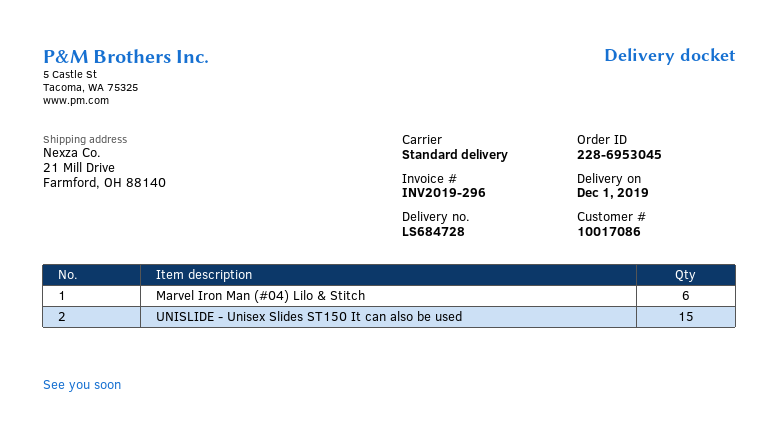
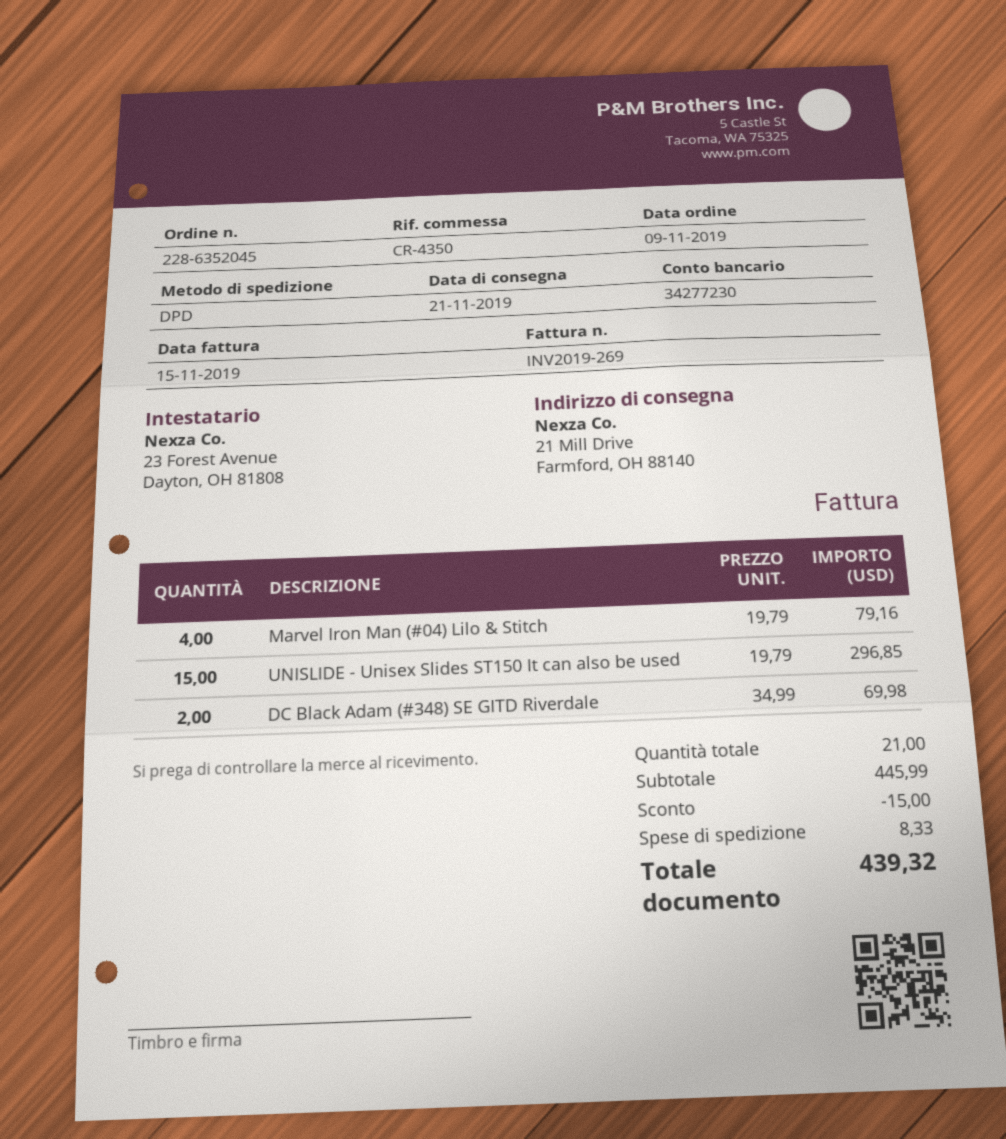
order number: 228-6953045 -> 228-6352045
delivery date: 2019-12-01 -> 2019-11-21
invoice number: INV2019-296 -> INV2019-269
shipping method: standard -> DPD
Marvel Iron Man (#04) Lilo & Stitch: 6 -> 4
DC Black Adam (#348) SE GITD Riverdale: none -> 2

